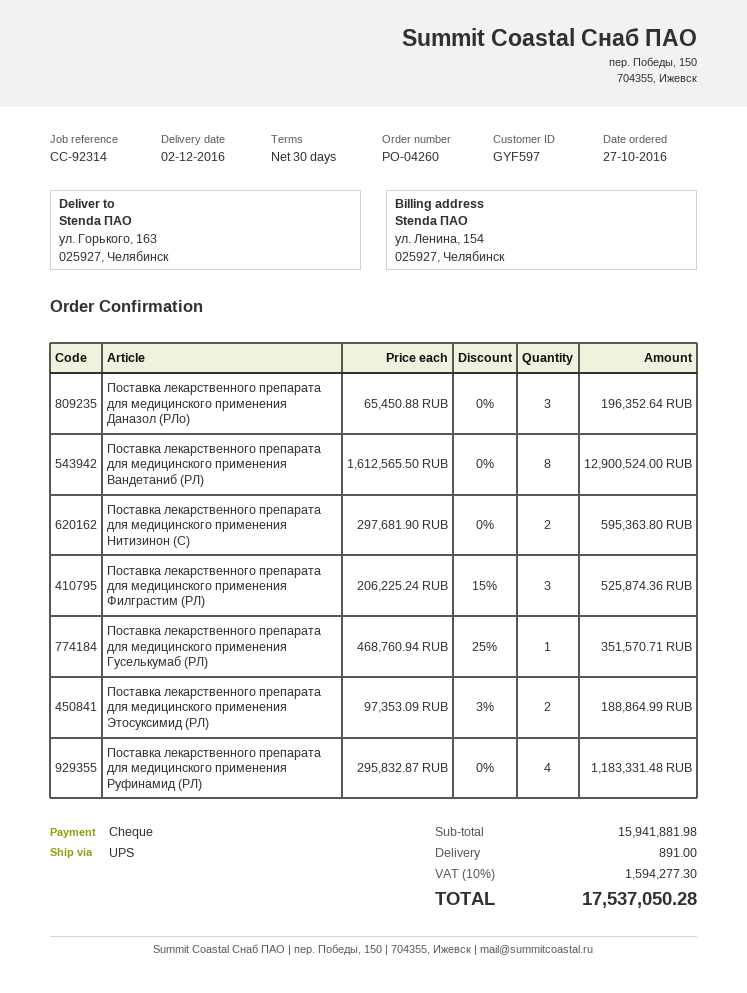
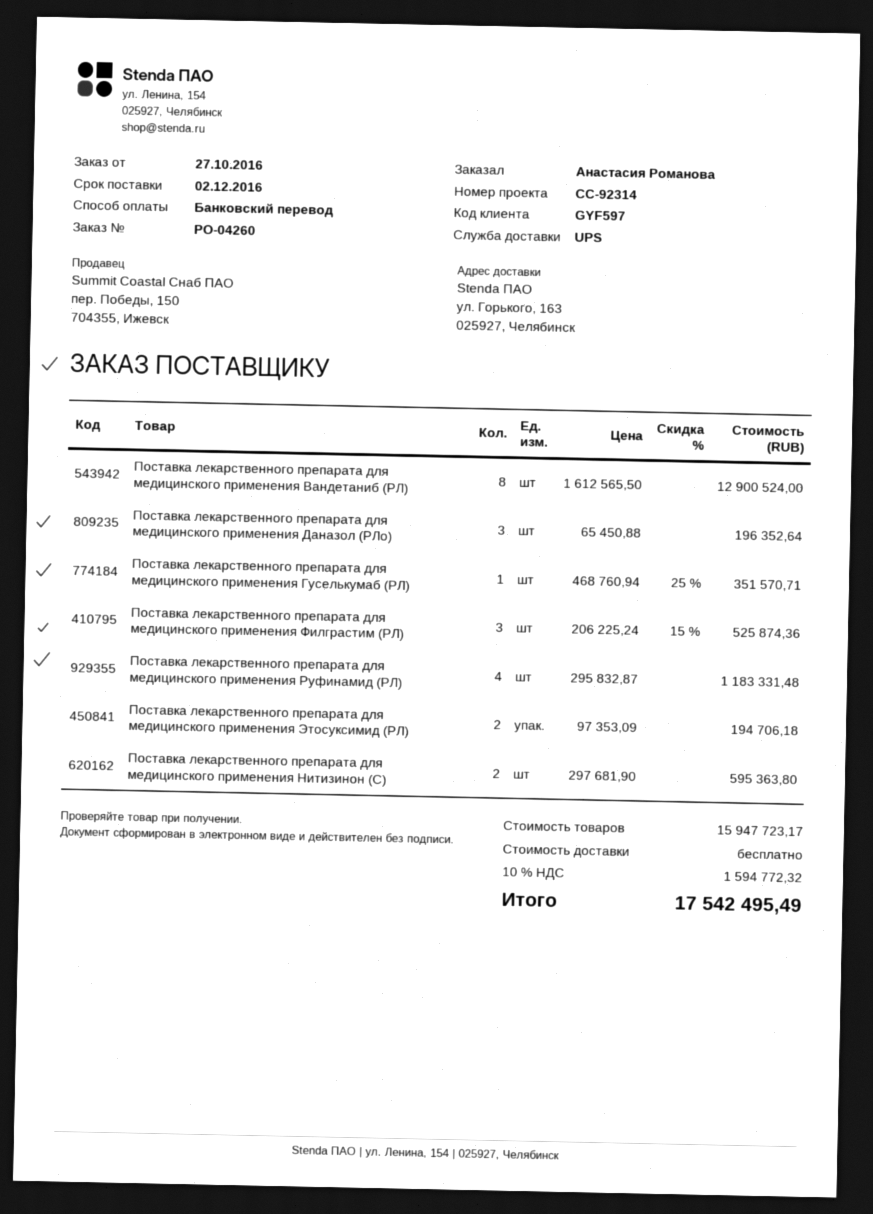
payment method: cheque -> bank transfer
Поставка лекарственного препарата для медицинского применения Этосуксимид (РЛ): 2 x 97353.09 - 3% = 188864.99 -> 2 x 97353.09 = 194706.18
subtotal: 15941881.98 -> 15947723.17
shipping: 891.00 -> 0.00
tax: 10% = 1594277.30 -> 10% = 1594772.32
total: 17537050.28 -> 17542495.49

